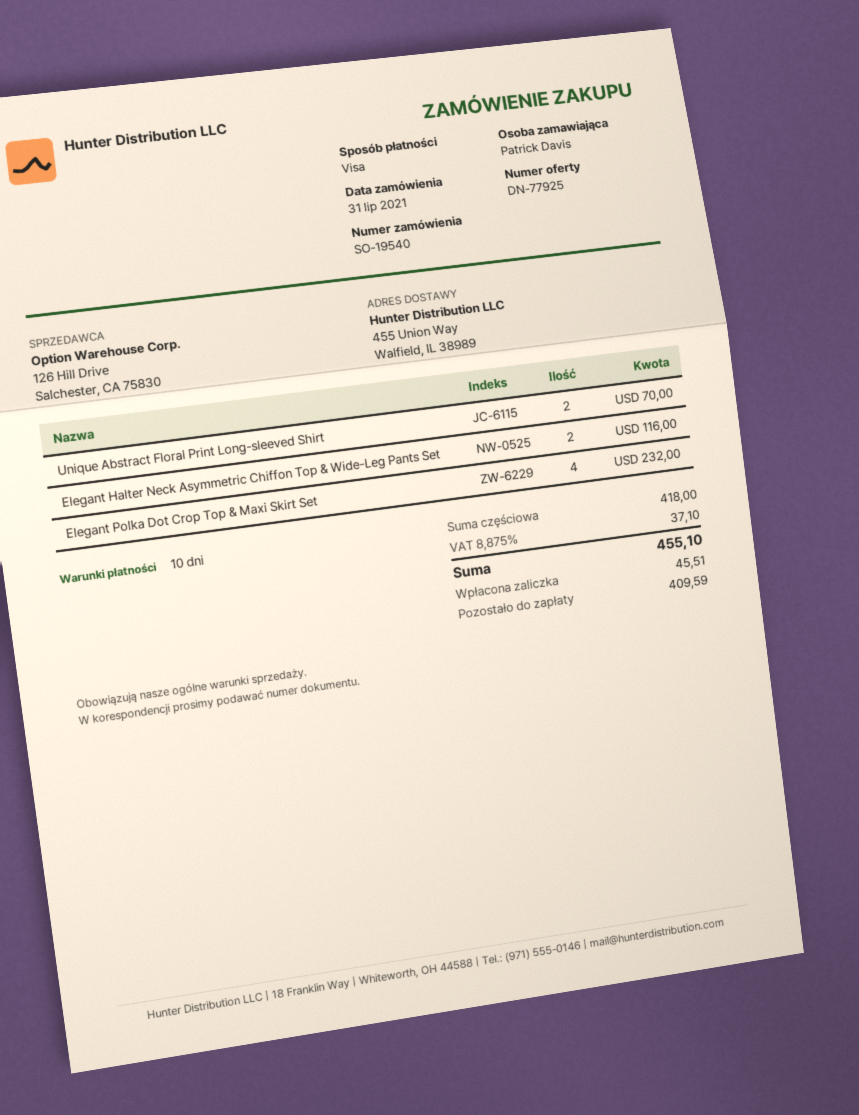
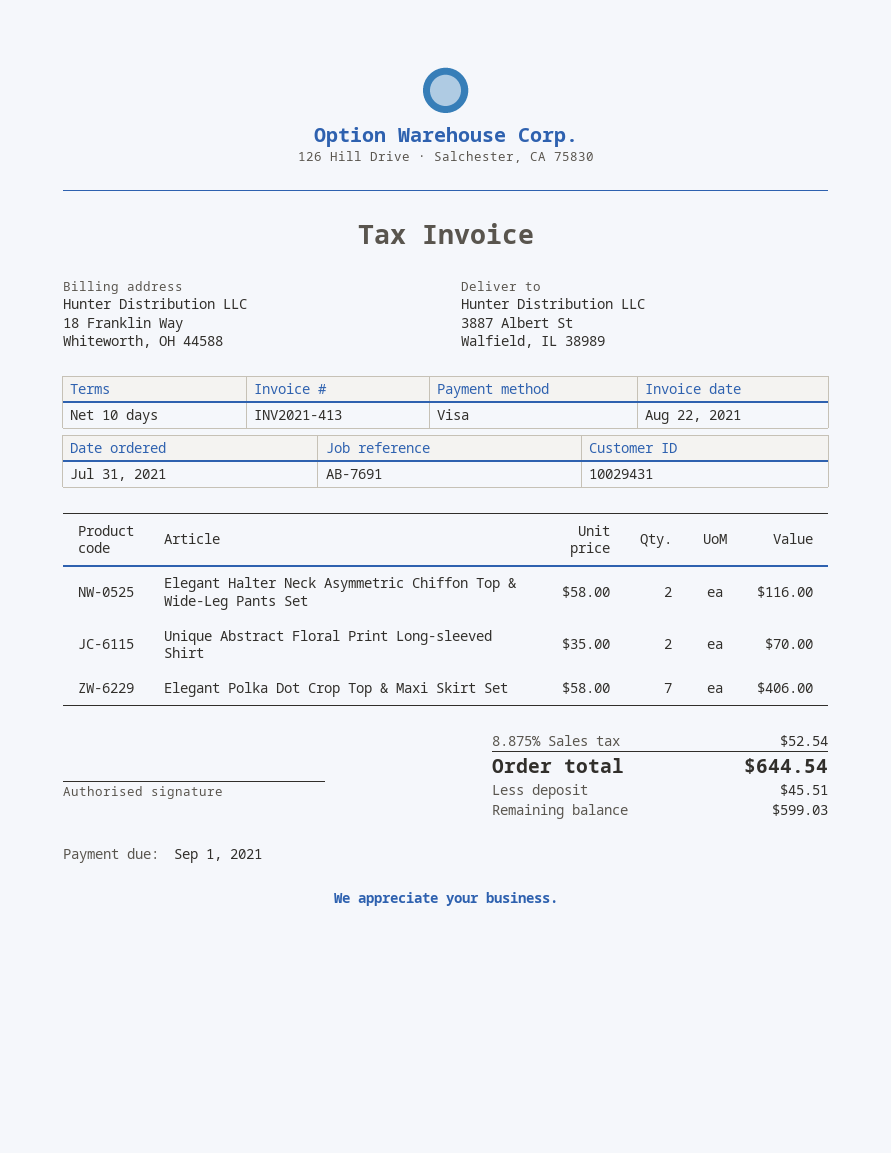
ship to: 455 Union Way, Walfield, IL 38989 -> 3887 Albert St, Walfield, IL 38989
Elegant Polka Dot Crop Top & Maxi Skirt Set: 4 for 232.00 -> 7 for 406.00
tax: 8.875% = 37.10 -> 8.875% = 52.54
total: 455.10 -> 644.54
balance: 409.59 -> 599.03

